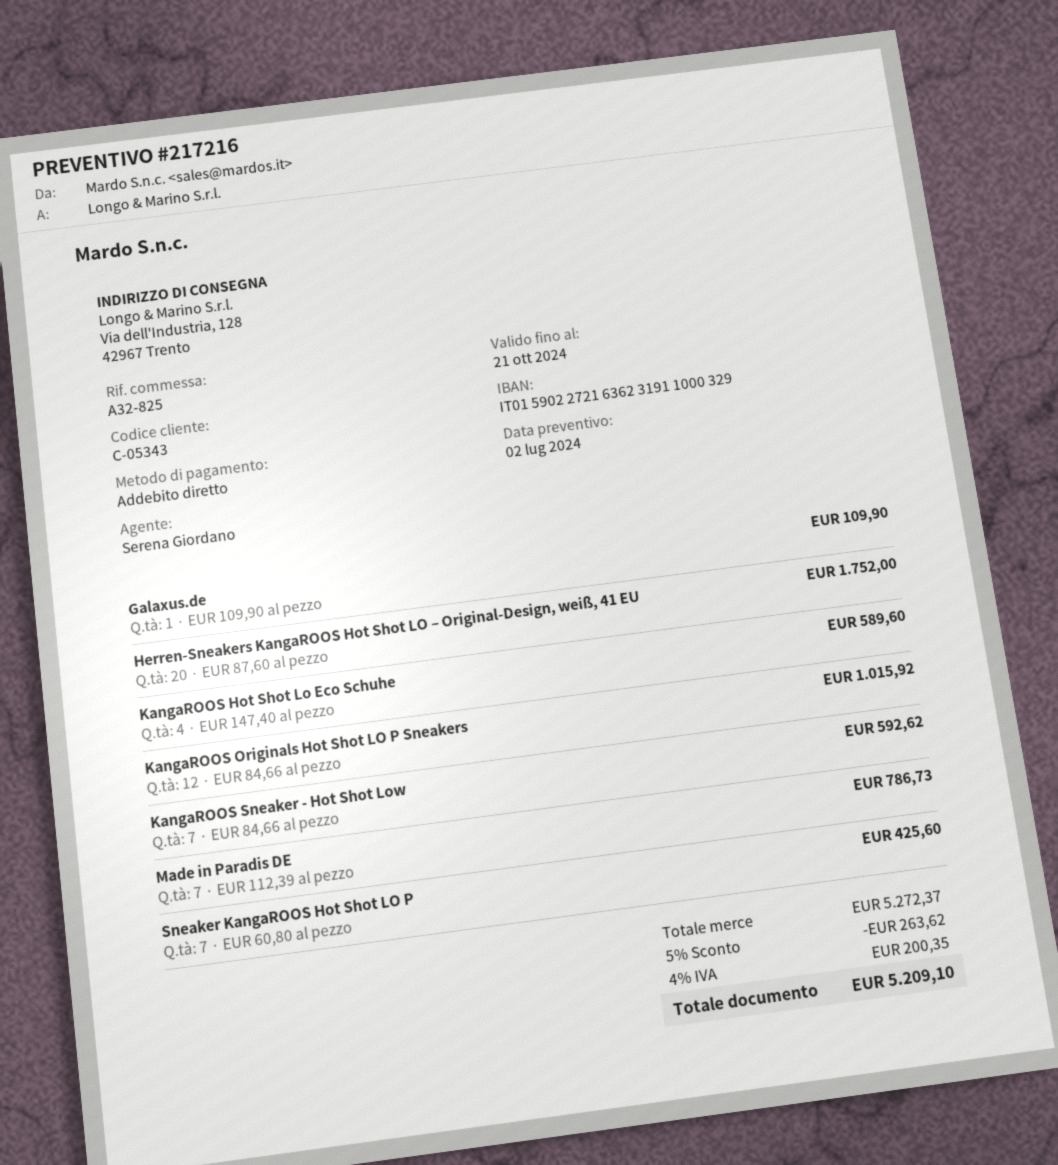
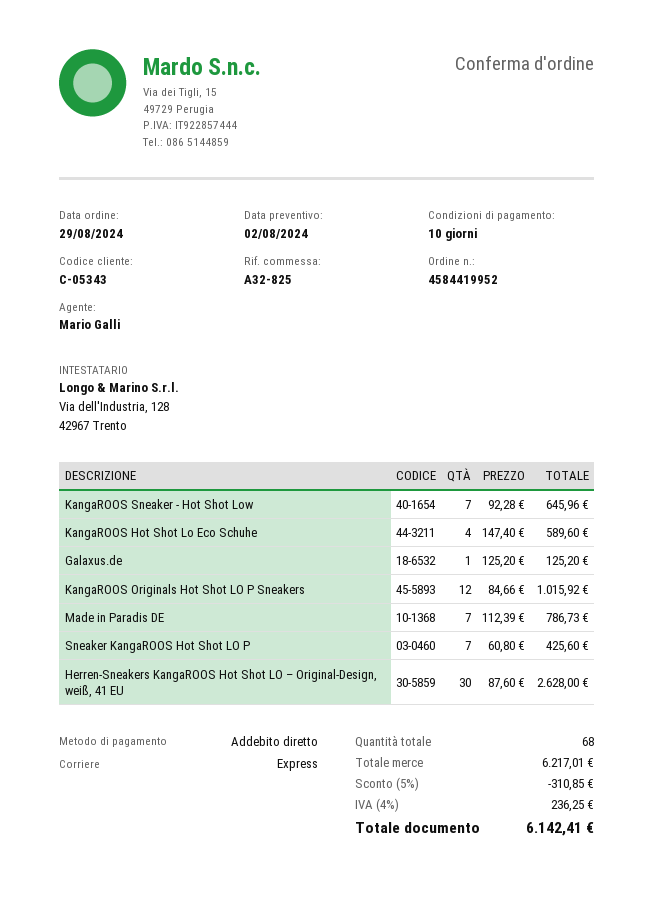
quote date: 2024-07-02 -> 2024-08-02
sales rep: Serena Giordano -> Mario Galli
Galaxus.de: 1 x 109.90 = 109.90 -> 1 x 125.20 = 125.20
Herren-Sneakers KangaROOS Hot Shot LO – Original-Design, weiß, 41 EU: 20 x 87.60 = 1752.00 -> 30 x 87.60 = 2628.00
KangaROOS Sneaker - Hot Shot Low: 7 x 84.66 = 592.62 -> 7 x 92.28 = 645.96
subtotal: 5272.37 -> 6217.01
discount: 5% = 263.62 -> 5% = 310.85
tax: 4% = 200.35 -> 4% = 236.25
total: 5209.10 -> 6142.41

